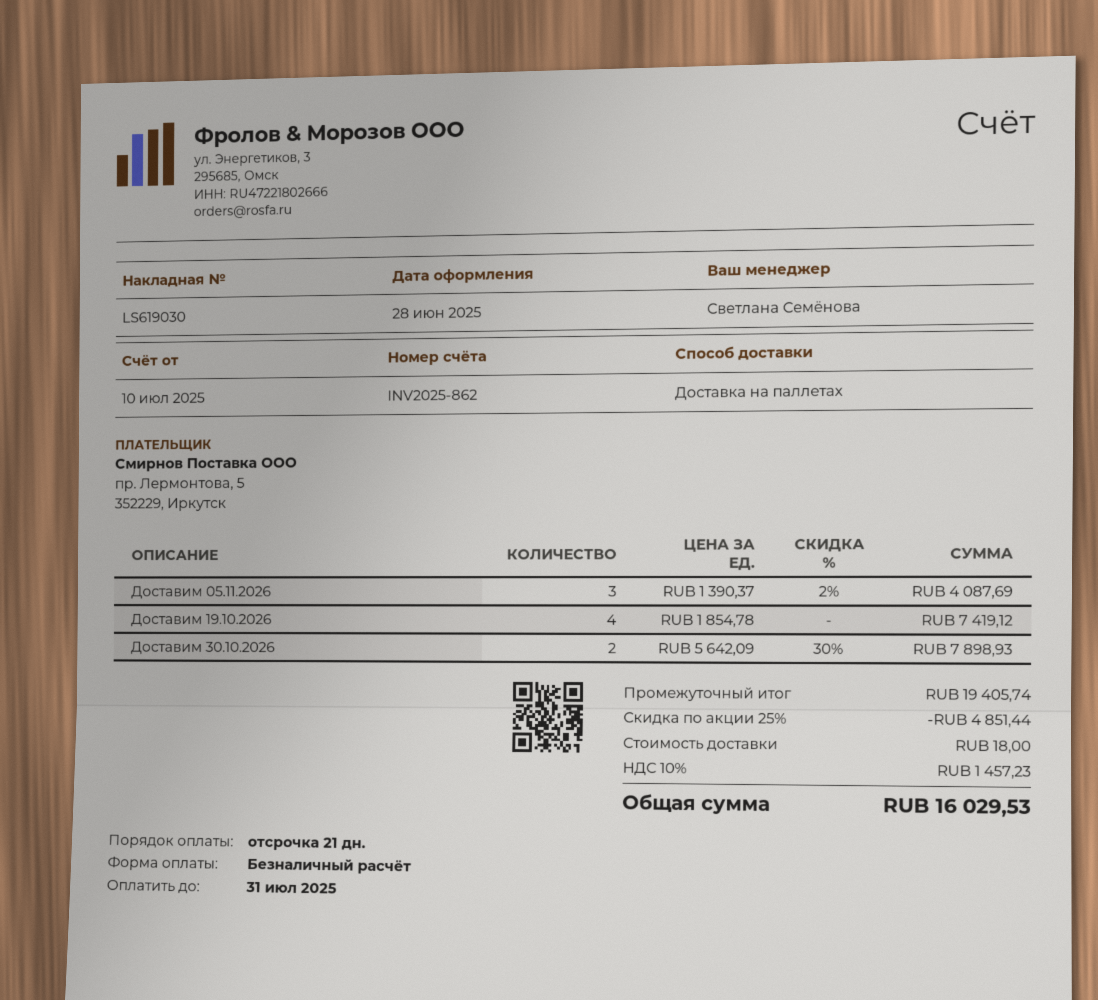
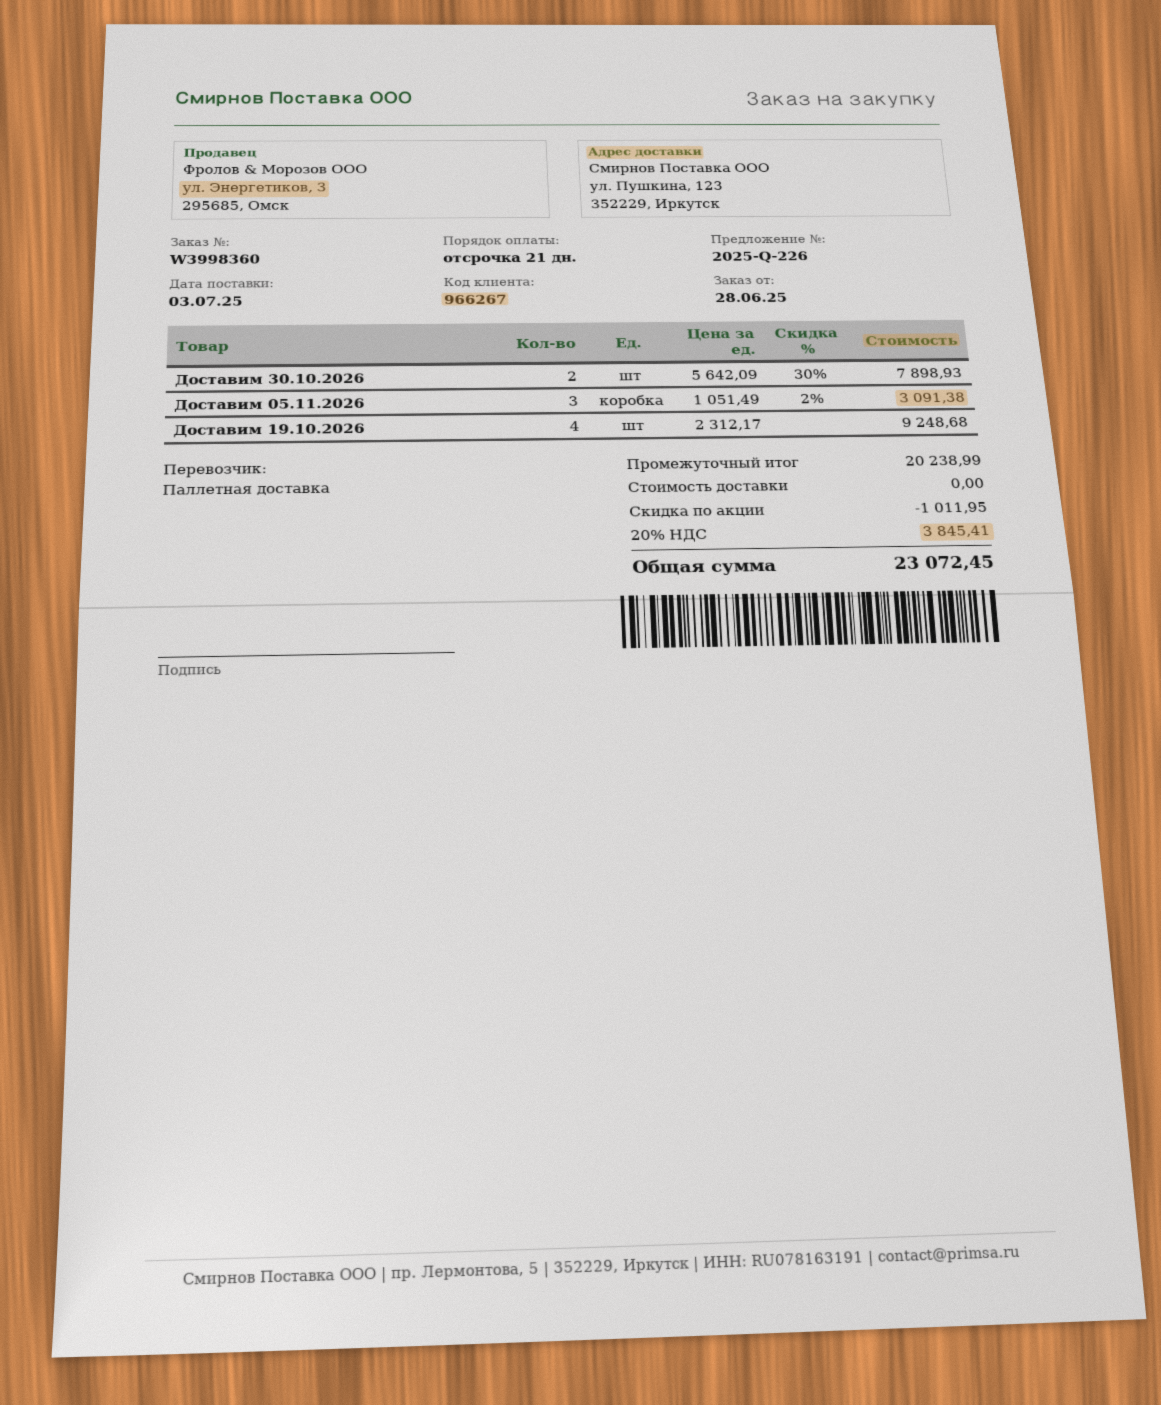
Доставим 05.11.2026: 3 x 1390.37 - 2% = 4087.69 -> 3 x 1051.49 - 2% = 3091.38
Доставим 19.10.2026: 4 x 1854.78 = 7419.12 -> 4 x 2312.17 = 9248.68
subtotal: 19405.74 -> 20238.99
discount: 4851.44 -> 1011.95
shipping: 18.00 -> 0.00
tax: 10% = 1457.23 -> 20% = 3845.41
total: 16029.53 -> 23072.45

